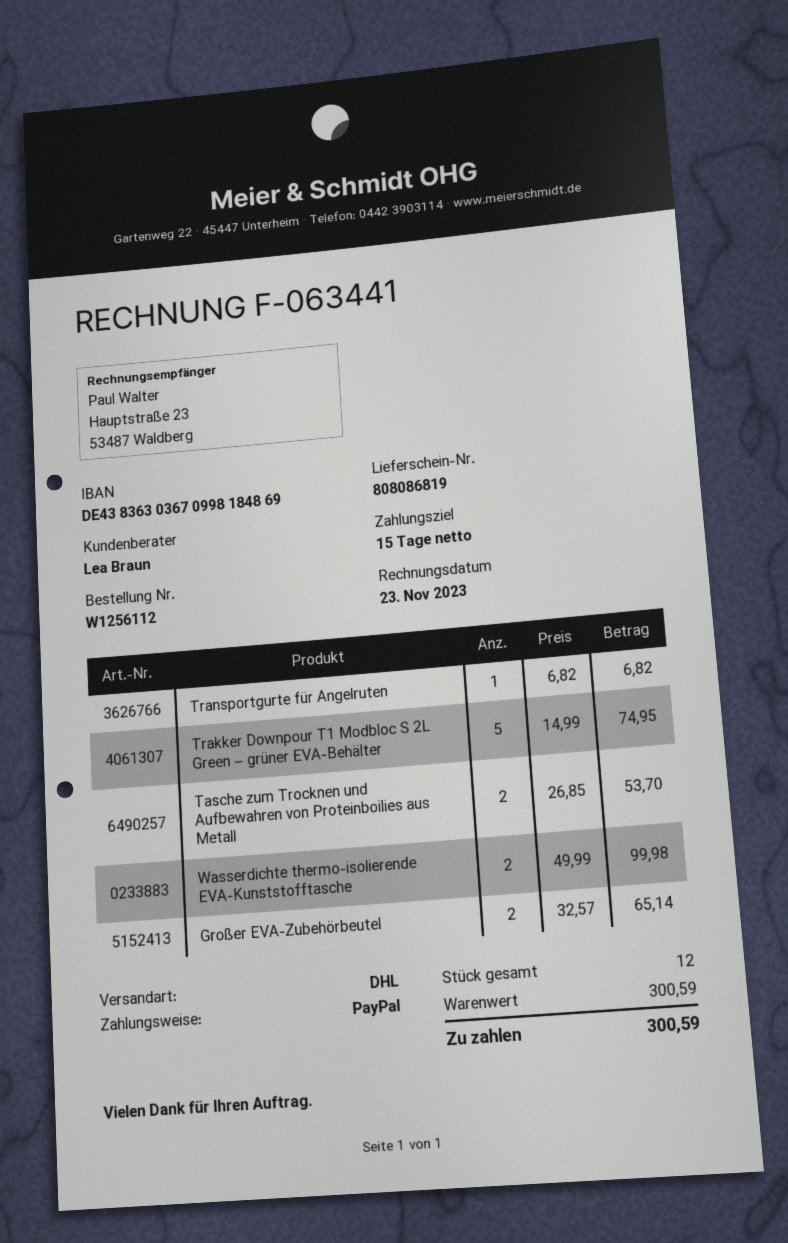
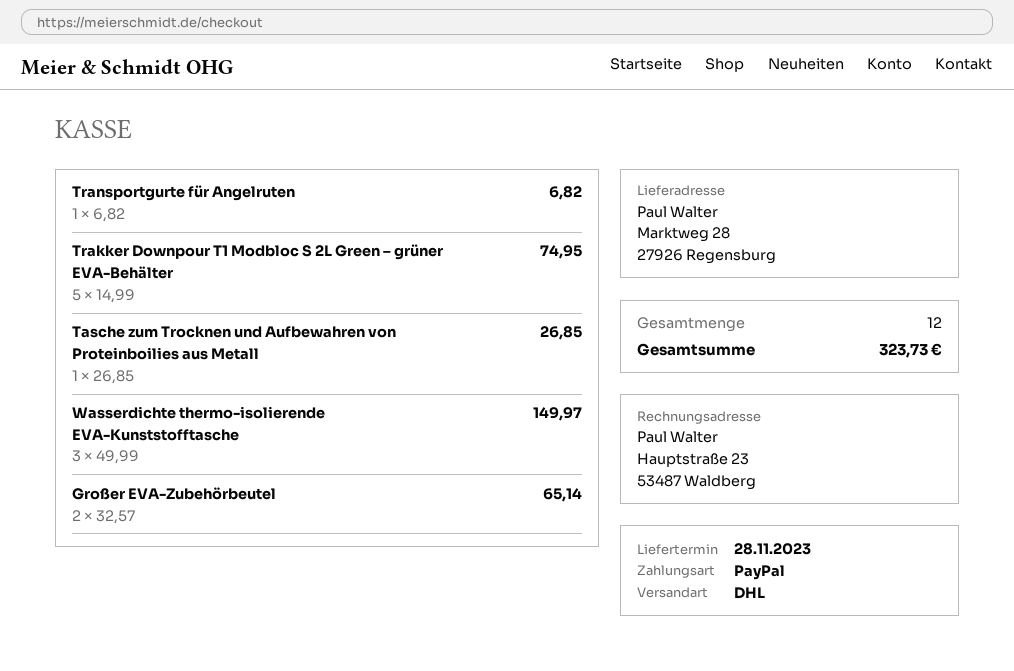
Tasche zum Trocknen und Aufbewahren von Proteinboilies aus Metall: 2 x 26.85 = 53.70 -> 1 x 26.85 = 26.85
Wasserdichte thermo-isolierende EVA-Kunststofftasche: 2 x 49.99 = 99.98 -> 3 x 49.99 = 149.97
total: 300.59 -> 323.73

